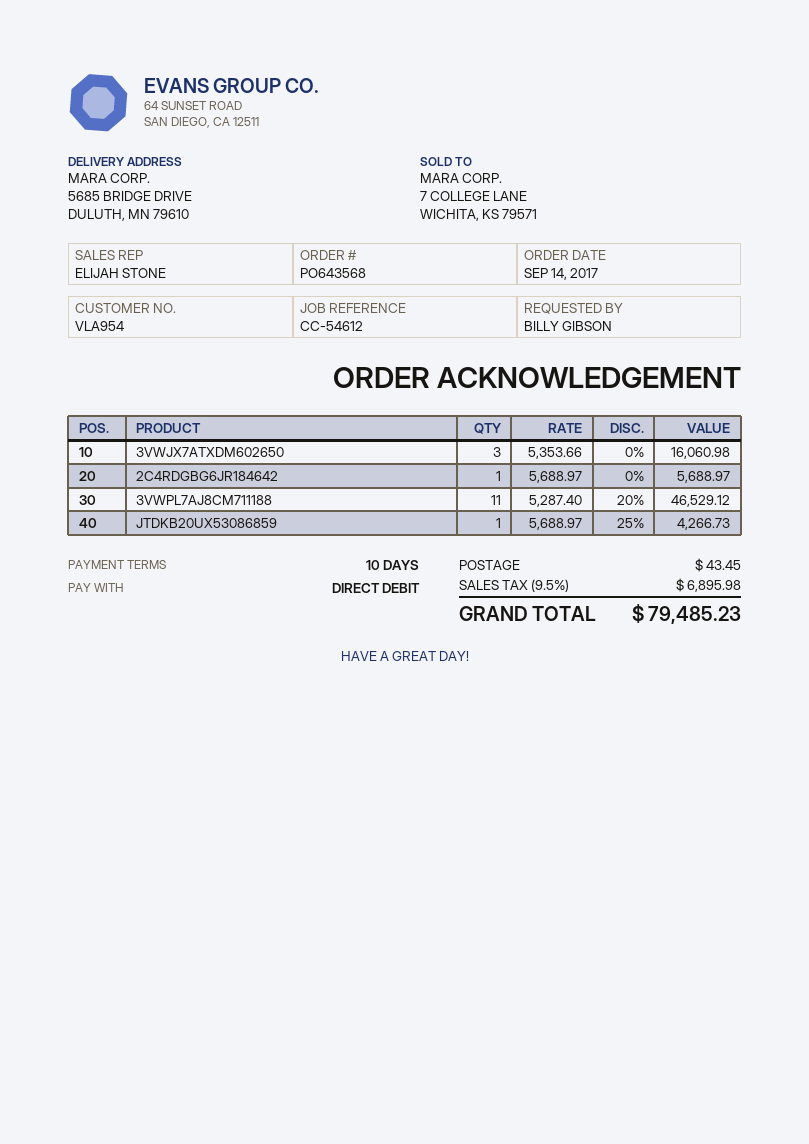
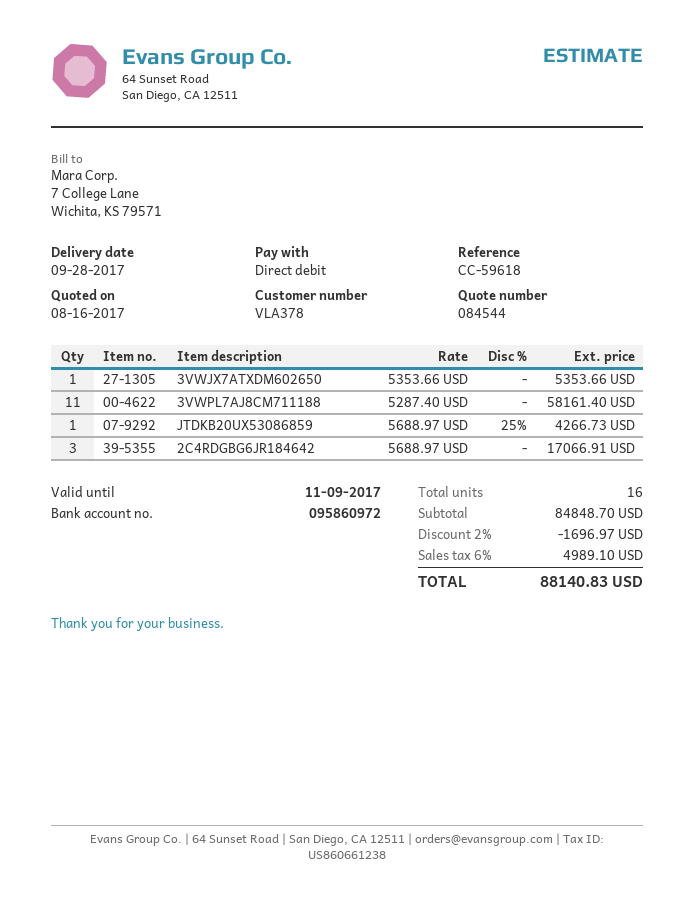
customer number: VLA954 -> VLA378
reference: CC-54612 -> CC-59618
3VWJX7ATXDM602650: 3 x 5353.66 = 16060.98 -> 1 x 5353.66 = 5353.66
2C4RDGBG6JR184642: 1 x 5688.97 = 5688.97 -> 3 x 5688.97 = 17066.91
3VWPL7AJ8CM711188: 11 x 5287.40 - 20% = 46529.12 -> 11 x 5287.40 = 58161.40
discount: none -> 2% = 1696.97
shipping: 43.45 -> none
tax: 9.5% = 6895.98 -> 6% = 4989.10
total: 79485.23 -> 88140.83

